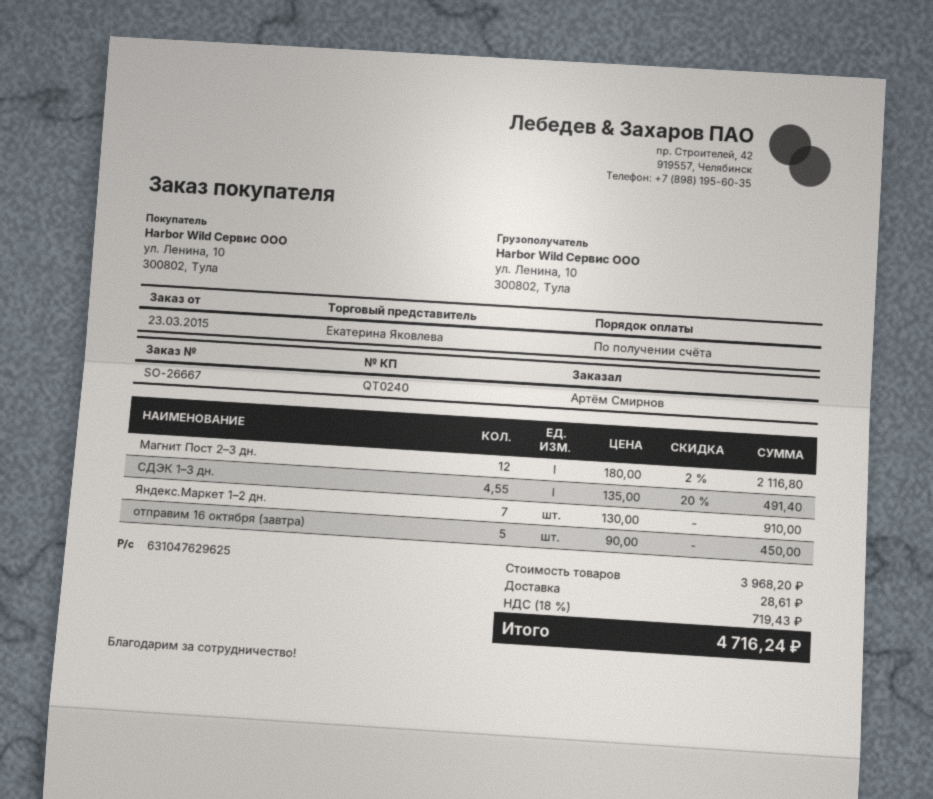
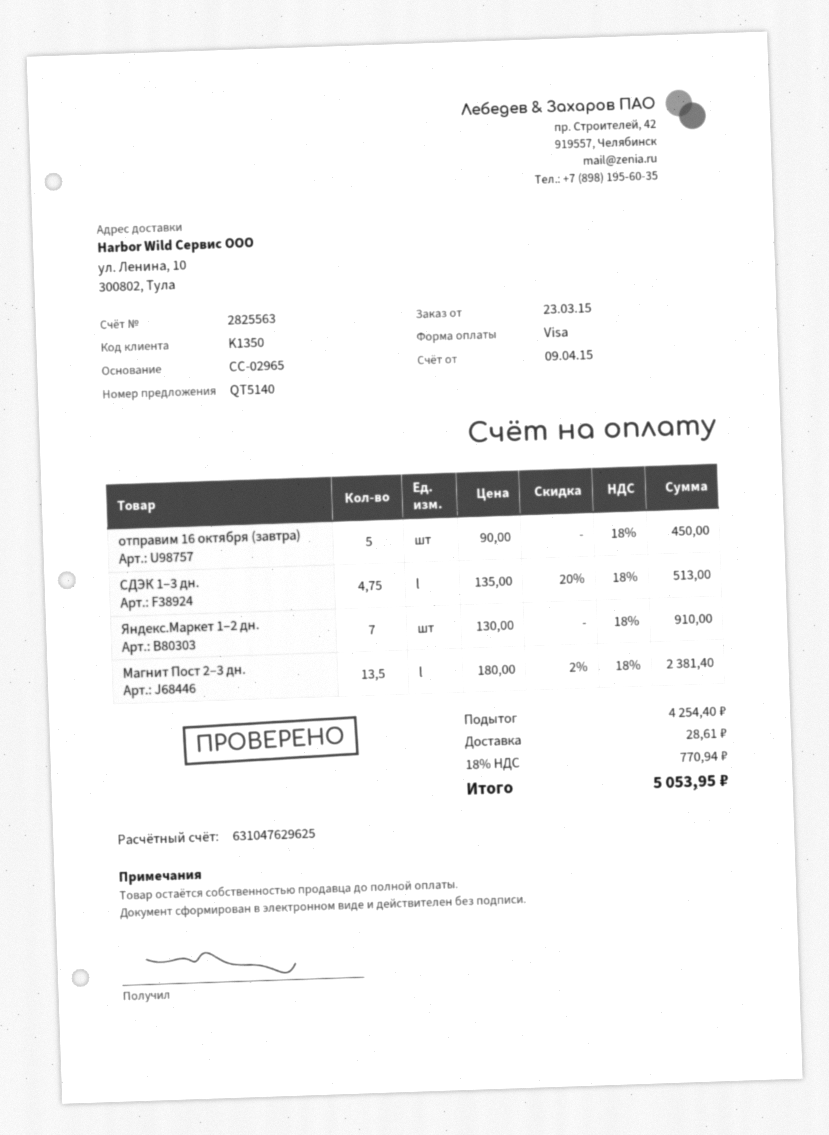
quote number: QT0240 -> QT5140
Магнит Пост 2–3 дн.: 12 x 180.00 - 2% = 2116.80 -> 13.5 x 180.00 - 2% = 2381.40
СДЭК 1–3 дн.: 4.55 x 135.00 - 20% = 491.40 -> 4.75 x 135.00 - 20% = 513.00
subtotal: 3968.20 -> 4254.40
tax: 18% = 719.43 -> 18% = 770.94
total: 4716.24 -> 5053.95

